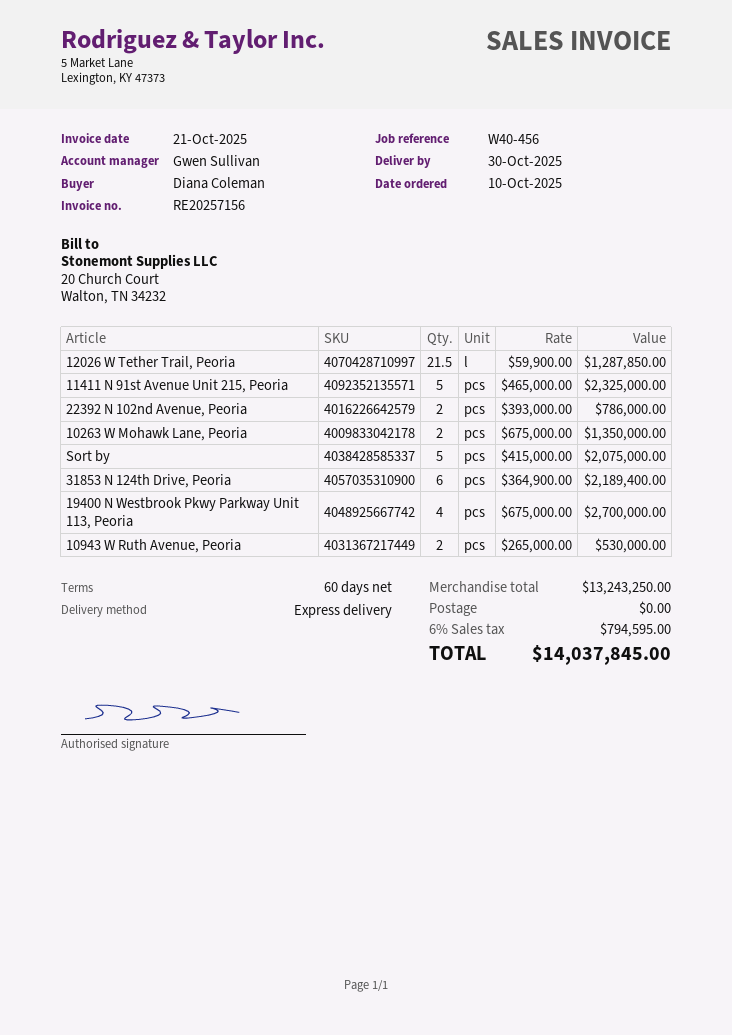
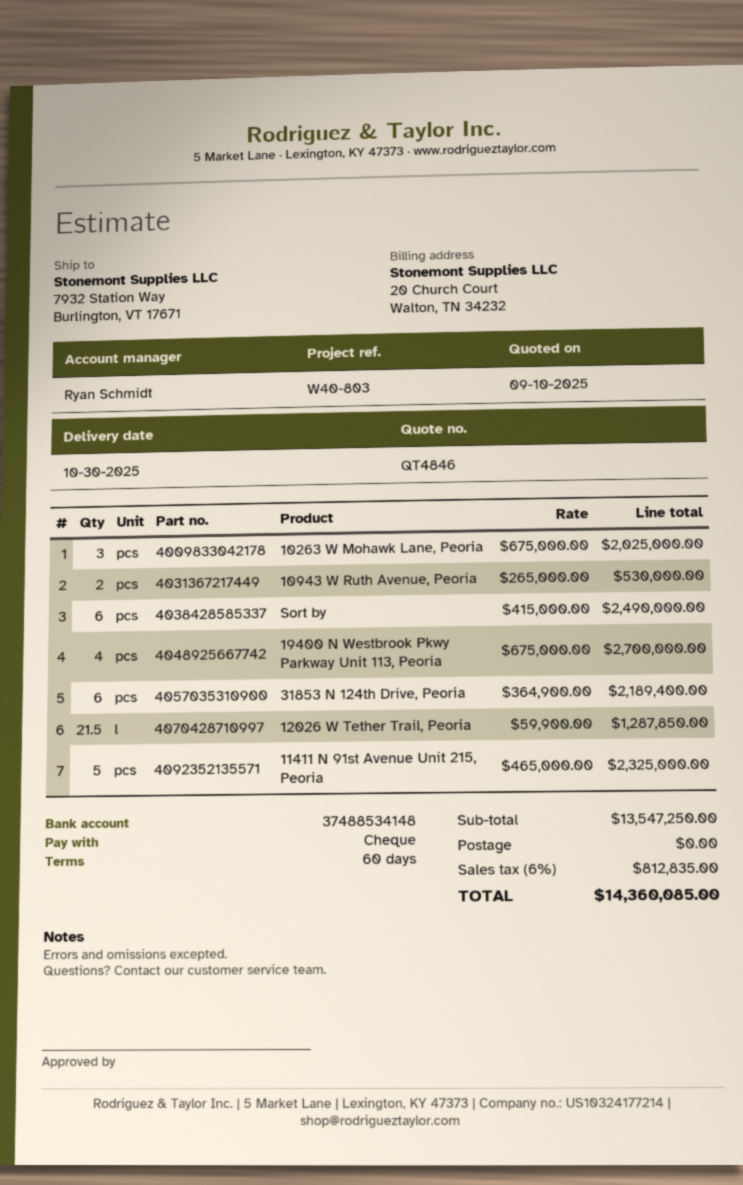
reference: W40-456 -> W40-803
sales rep: Gwen Sullivan -> Ryan Schmidt
22392 N 102nd Avenue, Peoria: 2 x 393000.00 = 786000.00 -> none
10263 W Mohawk Lane, Peoria: 2 x 675000.00 = 1350000.00 -> 3 x 675000.00 = 2025000.00
Sort by: 5 x 415000.00 = 2075000.00 -> 6 x 415000.00 = 2490000.00
subtotal: 13243250.00 -> 13547250.00
tax: 6% = 794595.00 -> 6% = 812835.00
total: 14037845.00 -> 14360085.00

